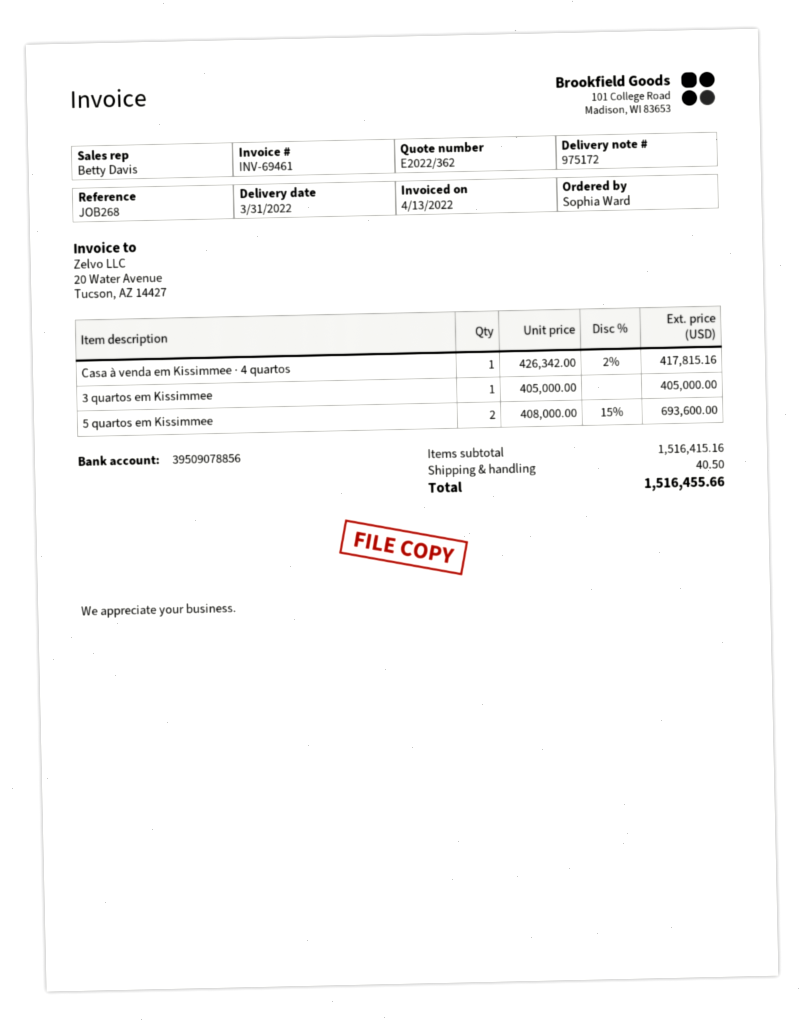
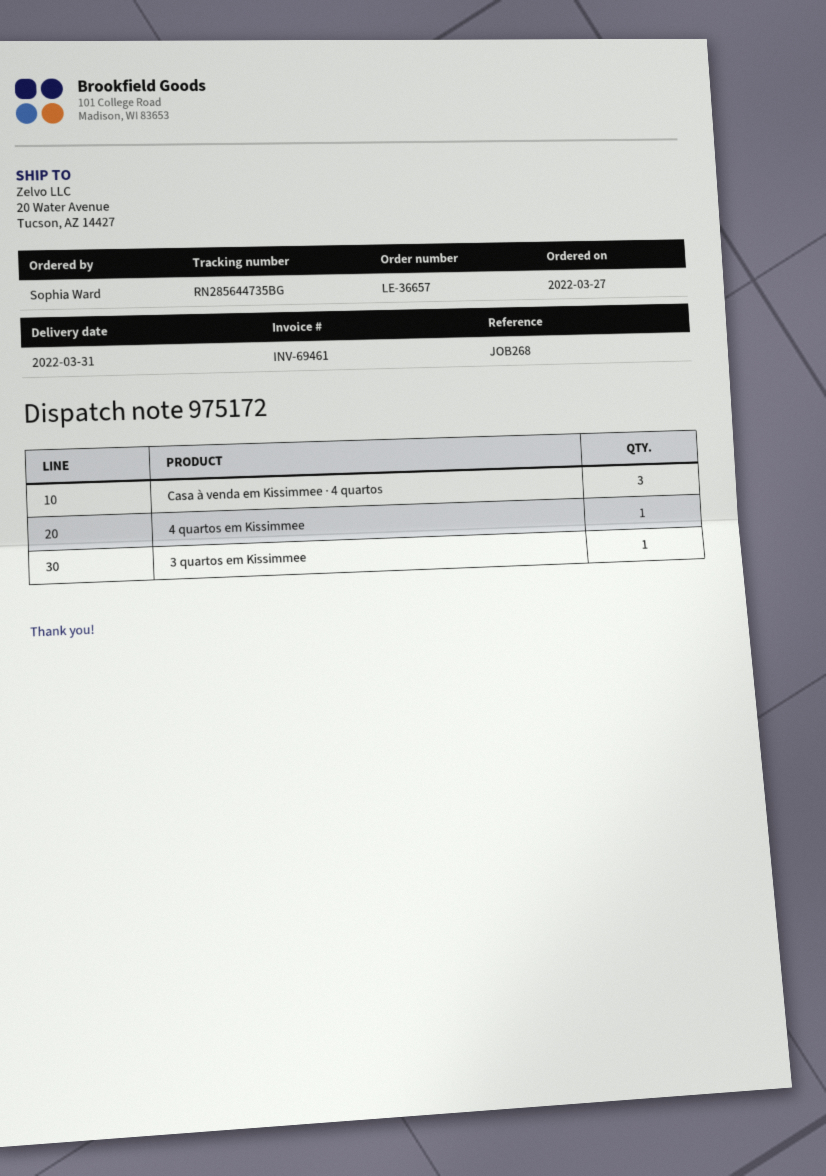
Casa à venda em Kissimmee · 4 quartos: 1 -> 3
5 quartos em Kissimmee: 2 -> none
4 quartos em Kissimmee: none -> 1

